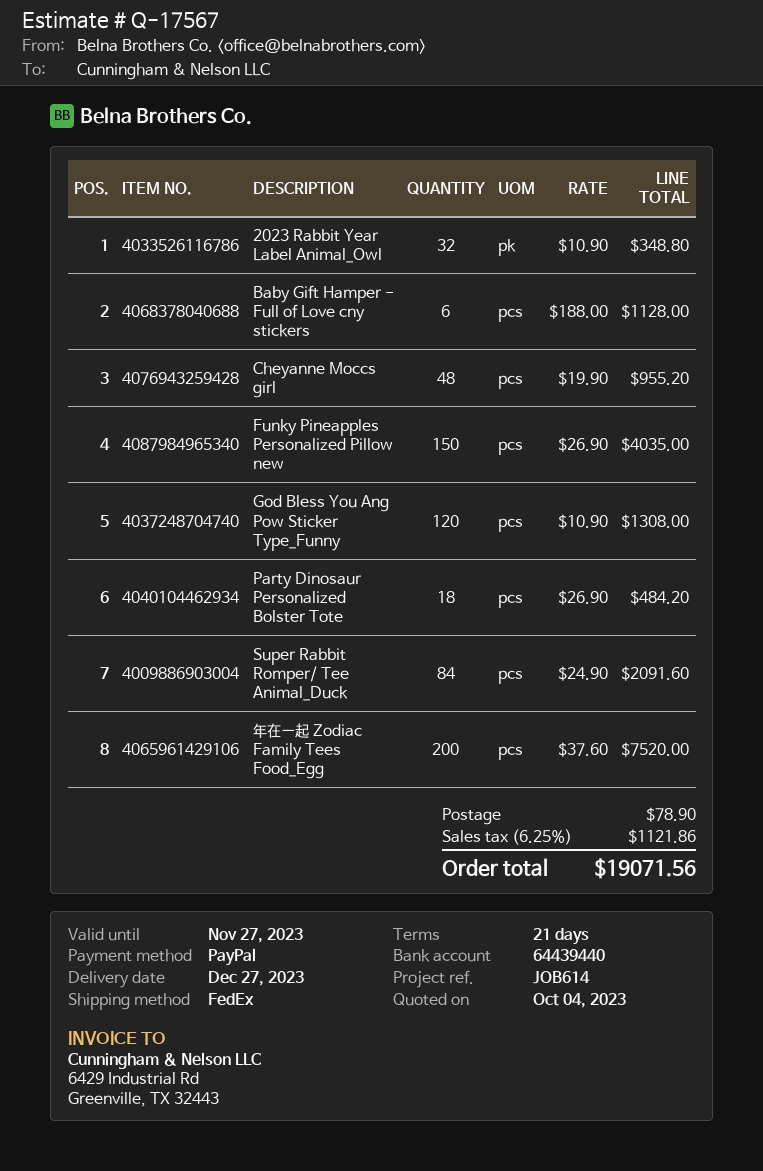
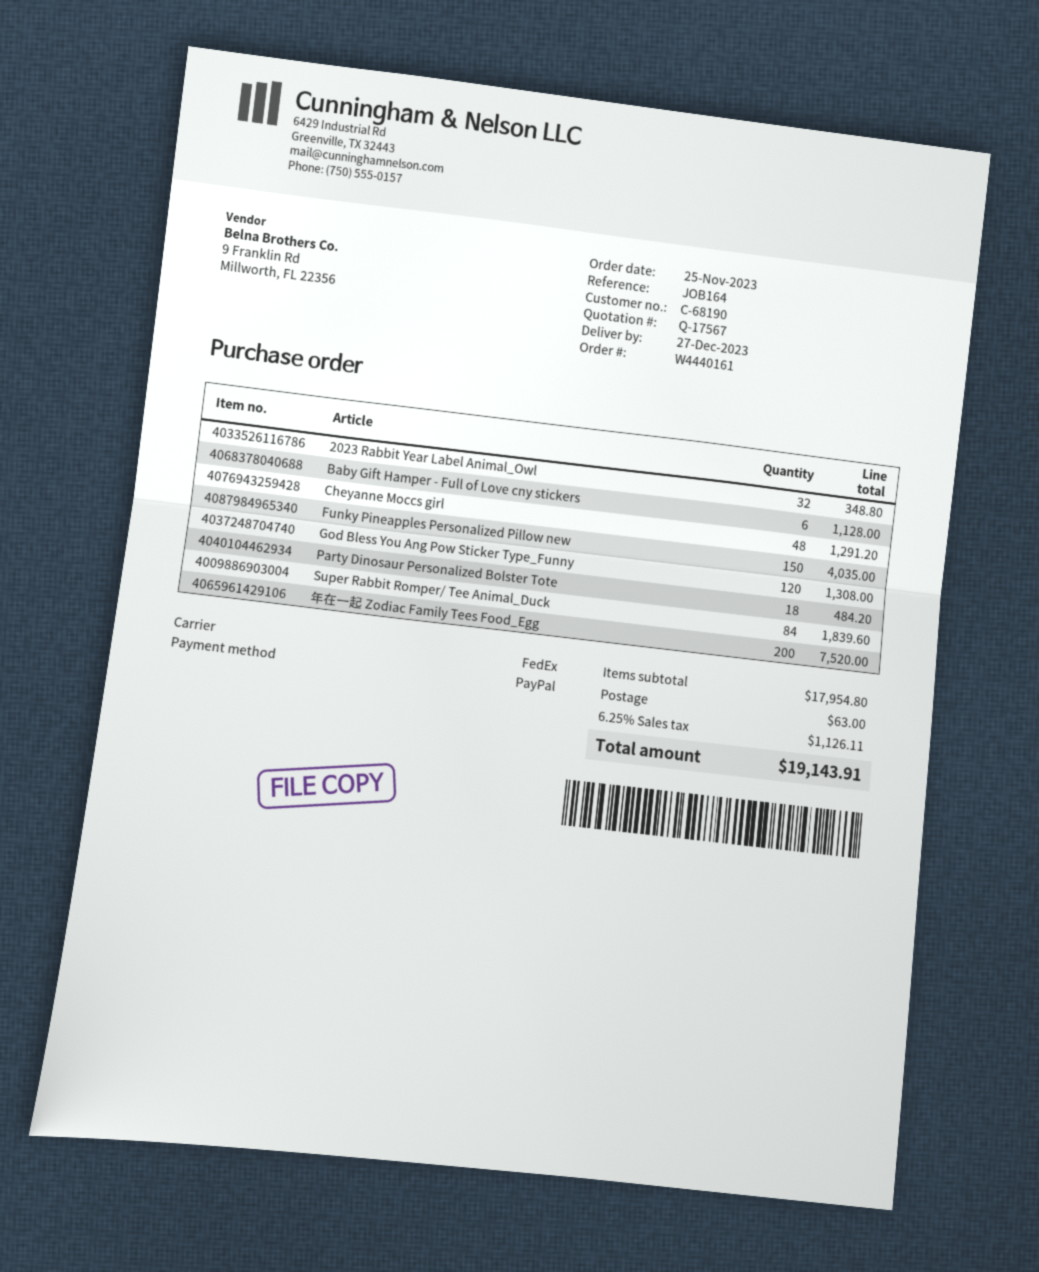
reference: JOB614 -> JOB164
Cheyanne Moccs girl: 48 for 955.20 -> 48 for 1291.20
Super Rabbit Romper/ Tee Animal_Duck: 84 for 2091.60 -> 84 for 1839.60
shipping: 78.90 -> 63.00
tax: 6.25% = 1121.86 -> 6.25% = 1126.11
total: 19071.56 -> 19143.91

